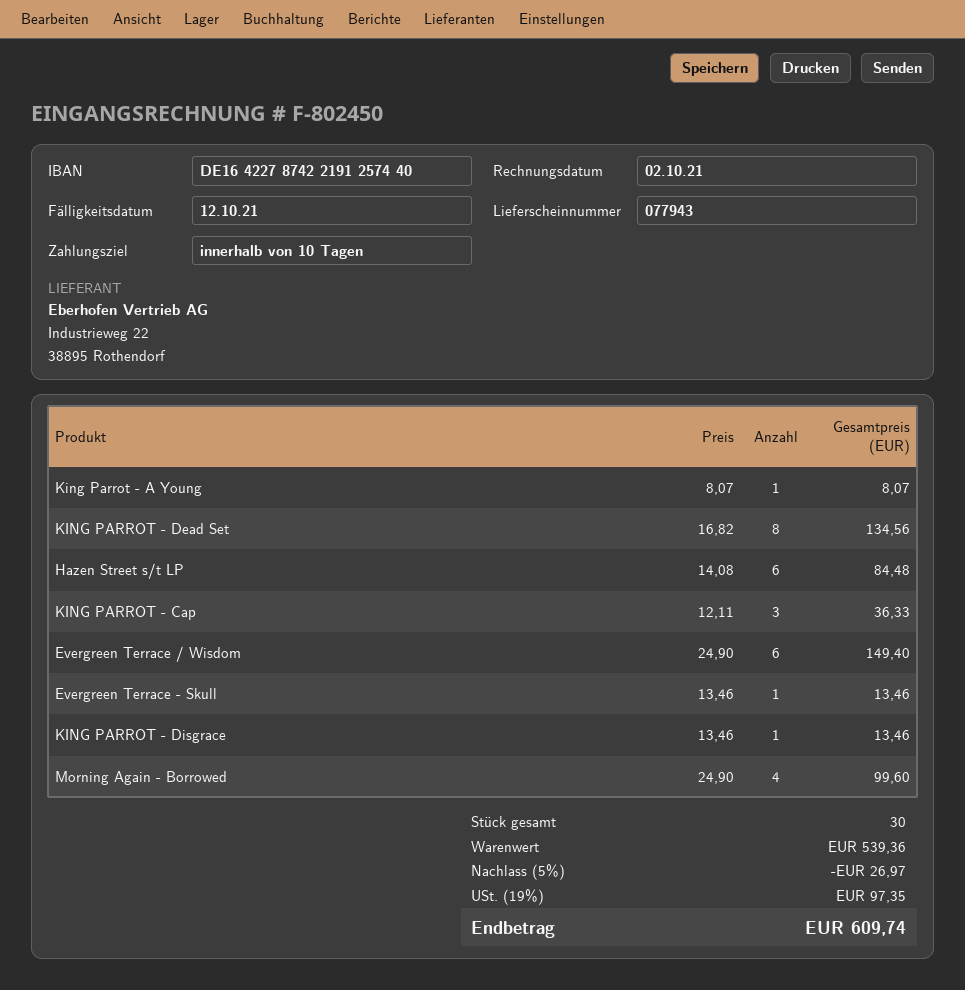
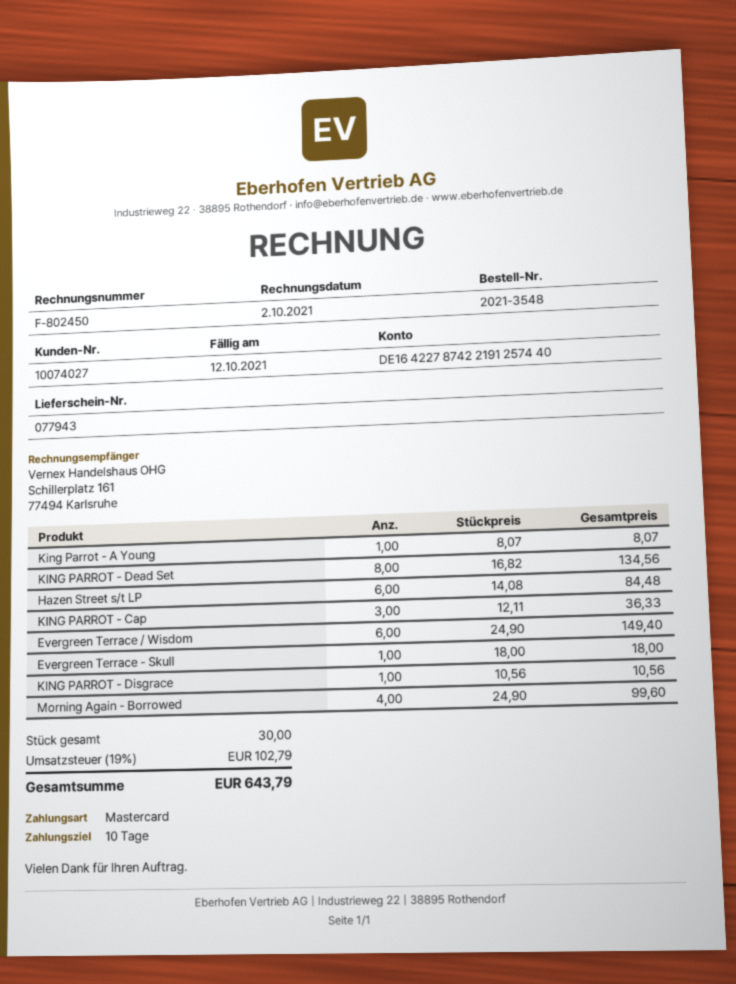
Evergreen Terrace - Skull: 1 x 13.46 = 13.46 -> 1 x 18.00 = 18.00
KING PARROT - Disgrace: 1 x 13.46 = 13.46 -> 1 x 10.56 = 10.56
discount: 5% = 26.97 -> none
tax: 19% = 97.35 -> 19% = 102.79
total: 609.74 -> 643.79

